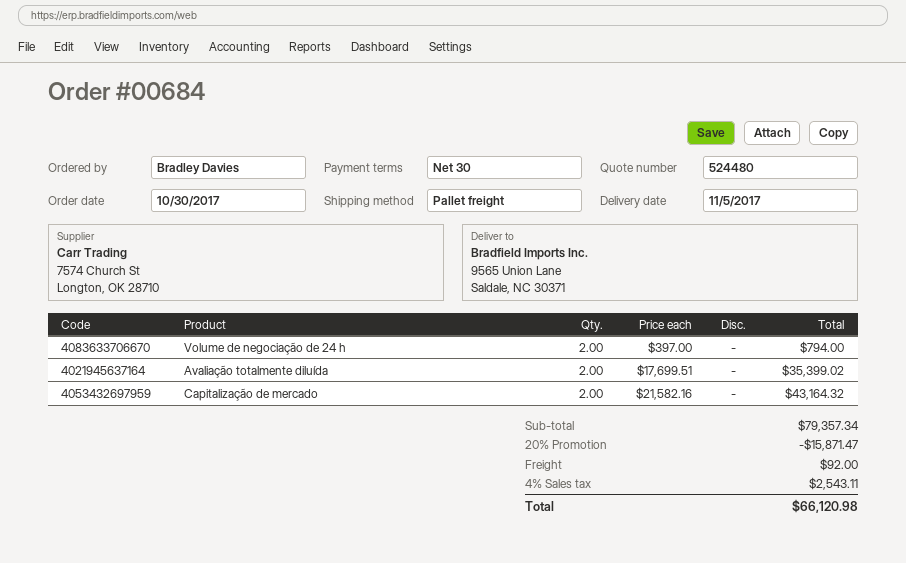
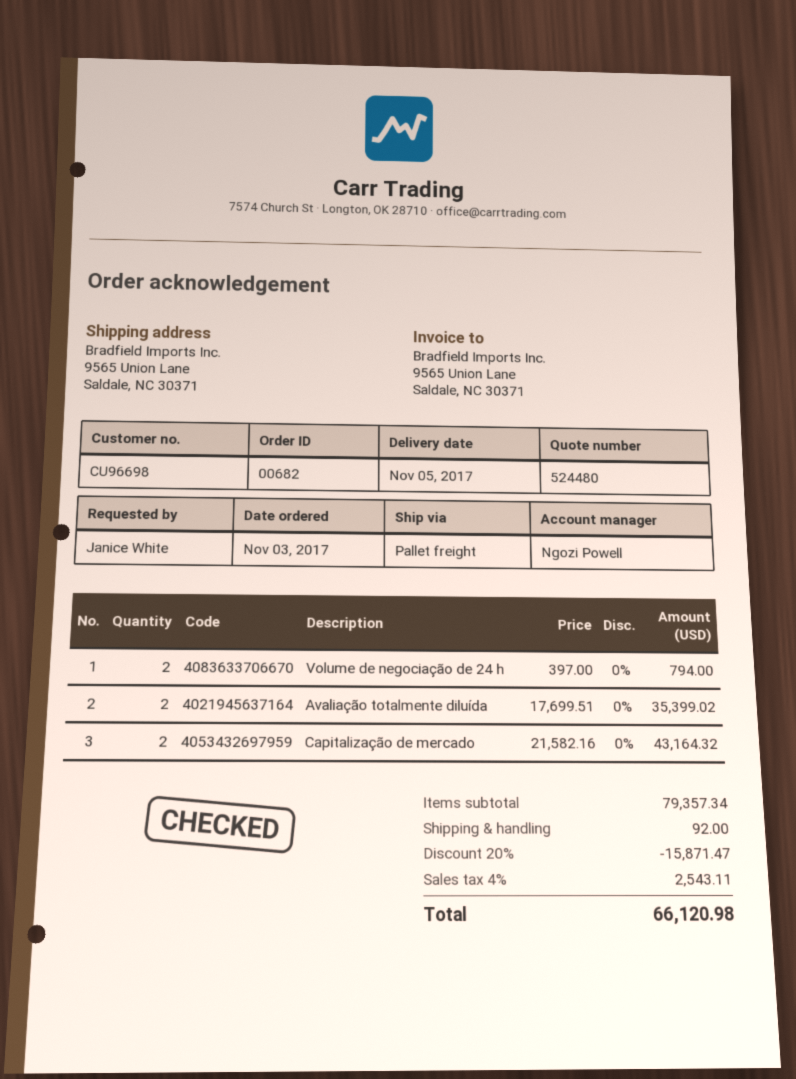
order number: 00684 -> 00682
order date: 2017-10-30 -> 2017-11-03
ordered by: Bradley Davies -> Janice White

